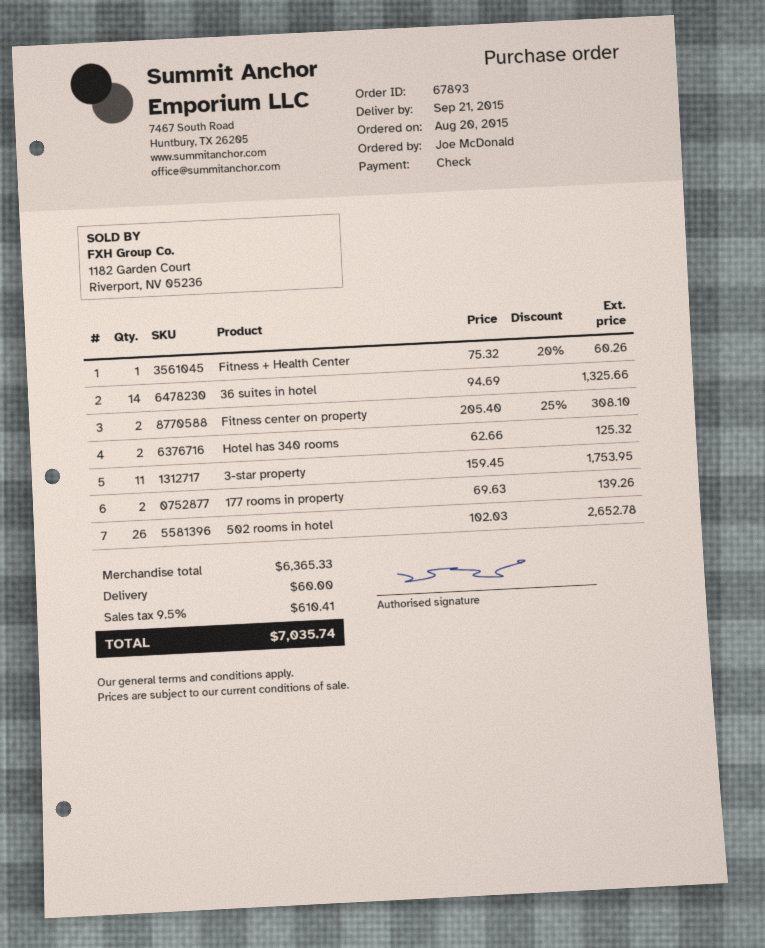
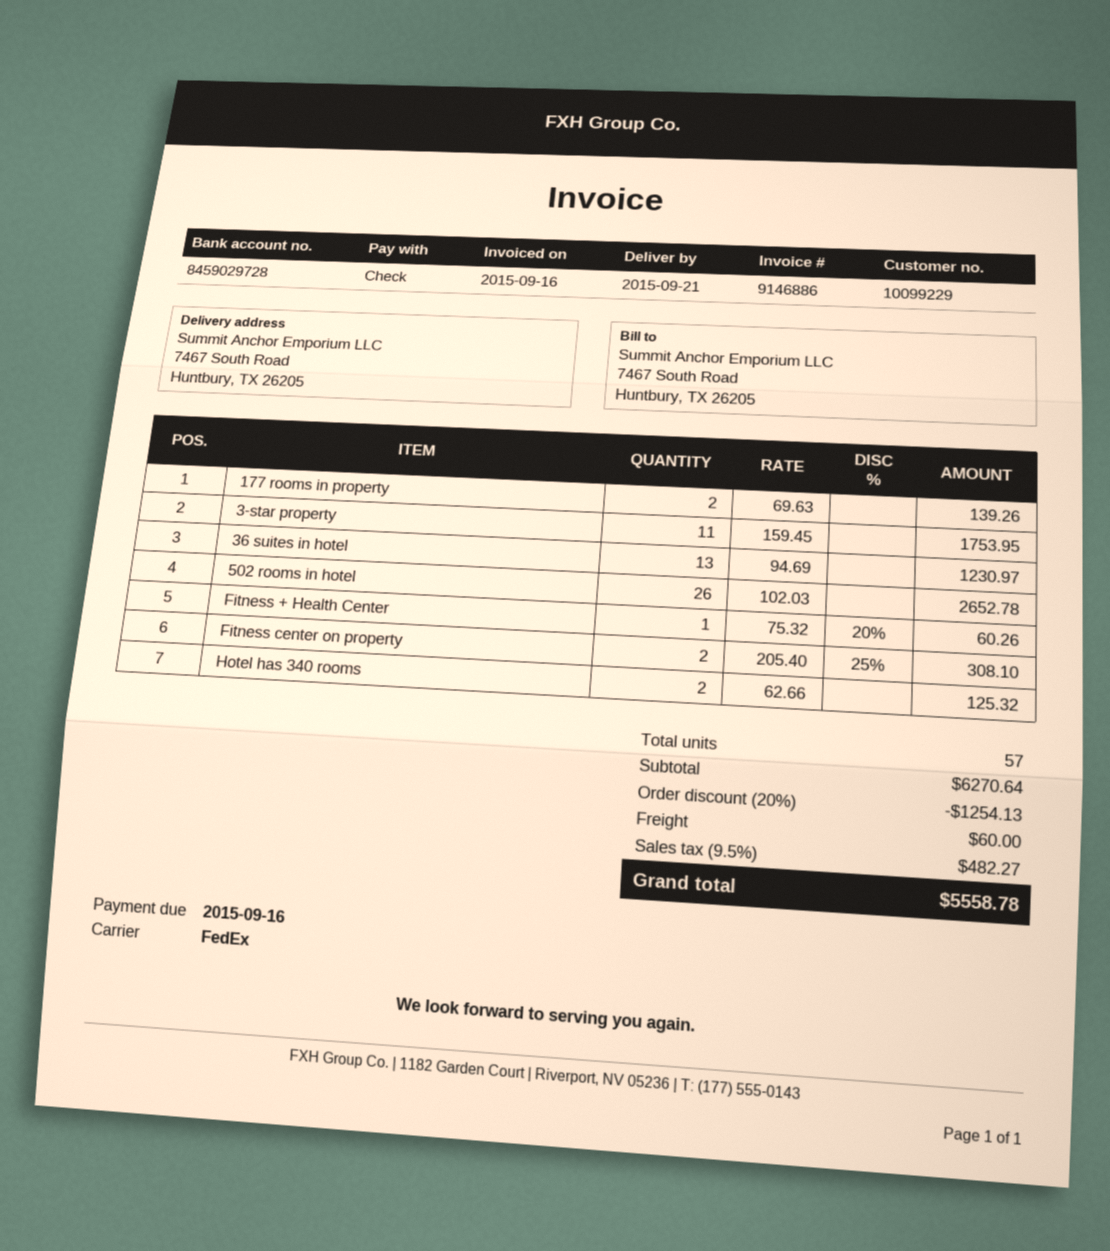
36 suites in hotel: 14 x 94.69 = 1325.66 -> 13 x 94.69 = 1230.97
subtotal: 6365.33 -> 6270.64
discount: none -> 20% = 1254.13
tax: 9.5% = 610.41 -> 9.5% = 482.27
total: 7035.74 -> 5558.78

